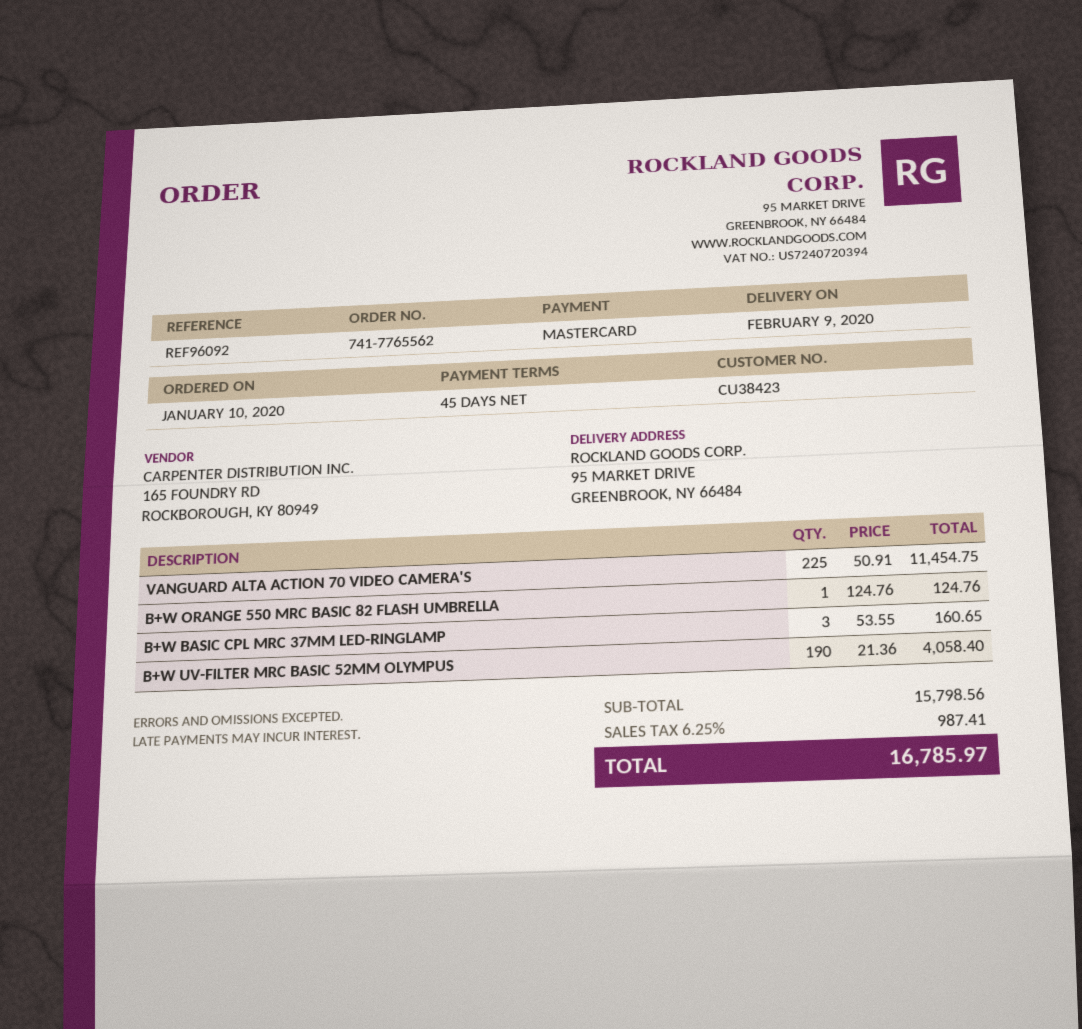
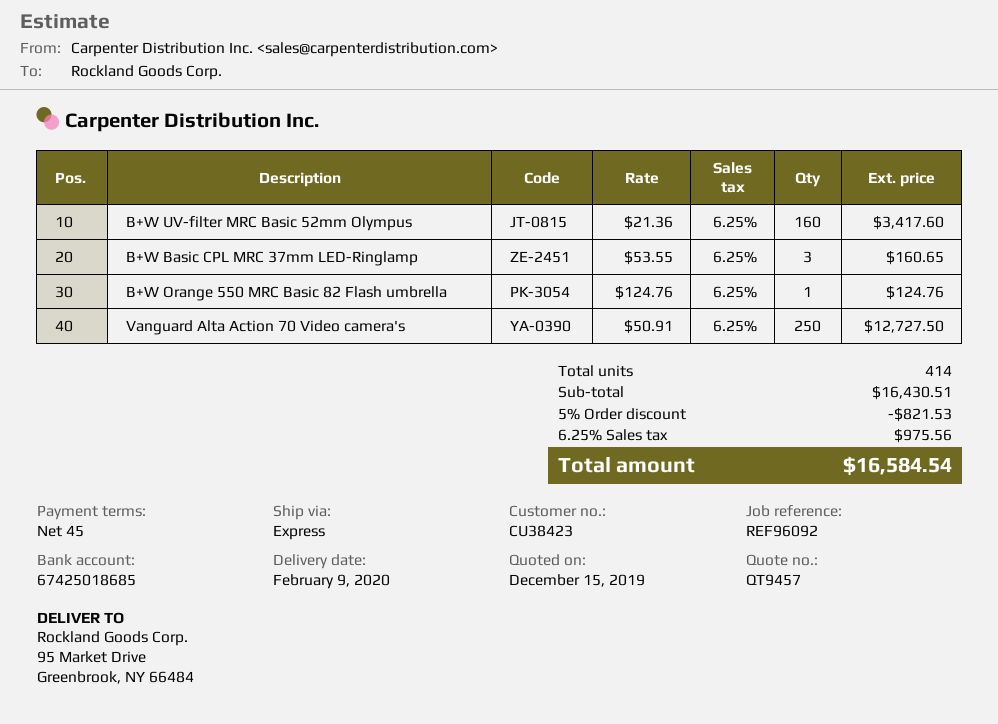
VANGUARD ALTA ACTION 70 VIDEO CAMERA'S: 225 x 50.91 = 11454.75 -> 250 x 50.91 = 12727.50
B+W UV-FILTER MRC BASIC 52MM OLYMPUS: 190 x 21.36 = 4058.40 -> 160 x 21.36 = 3417.60
subtotal: 15798.56 -> 16430.51
discount: none -> 5% = 821.53
tax: 6.25% = 987.41 -> 6.25% = 975.56
total: 16785.97 -> 16584.54

